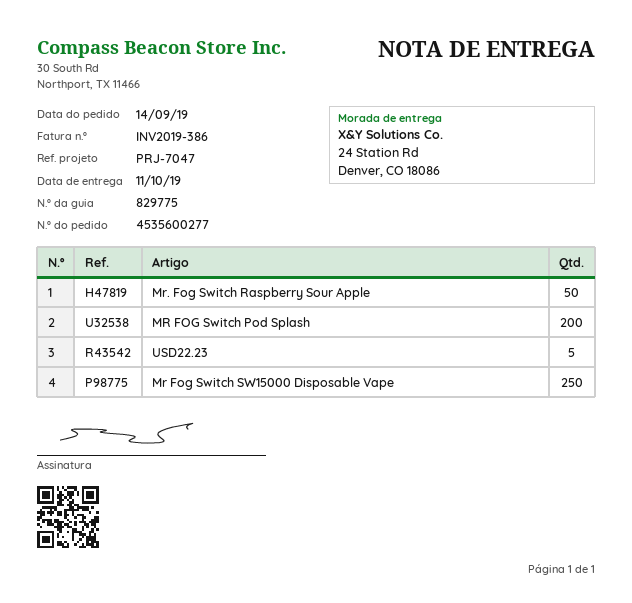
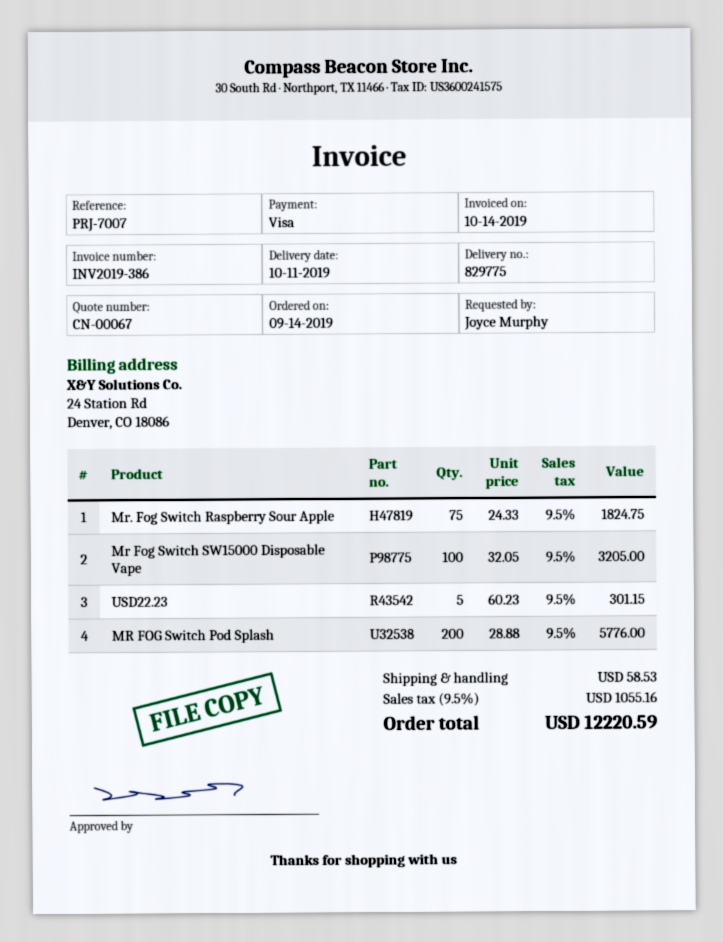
reference: PRJ-7047 -> PRJ-7007
Mr. Fog Switch Raspberry Sour Apple: 50 -> 75
Mr Fog Switch SW15000 Disposable Vape: 250 -> 100

